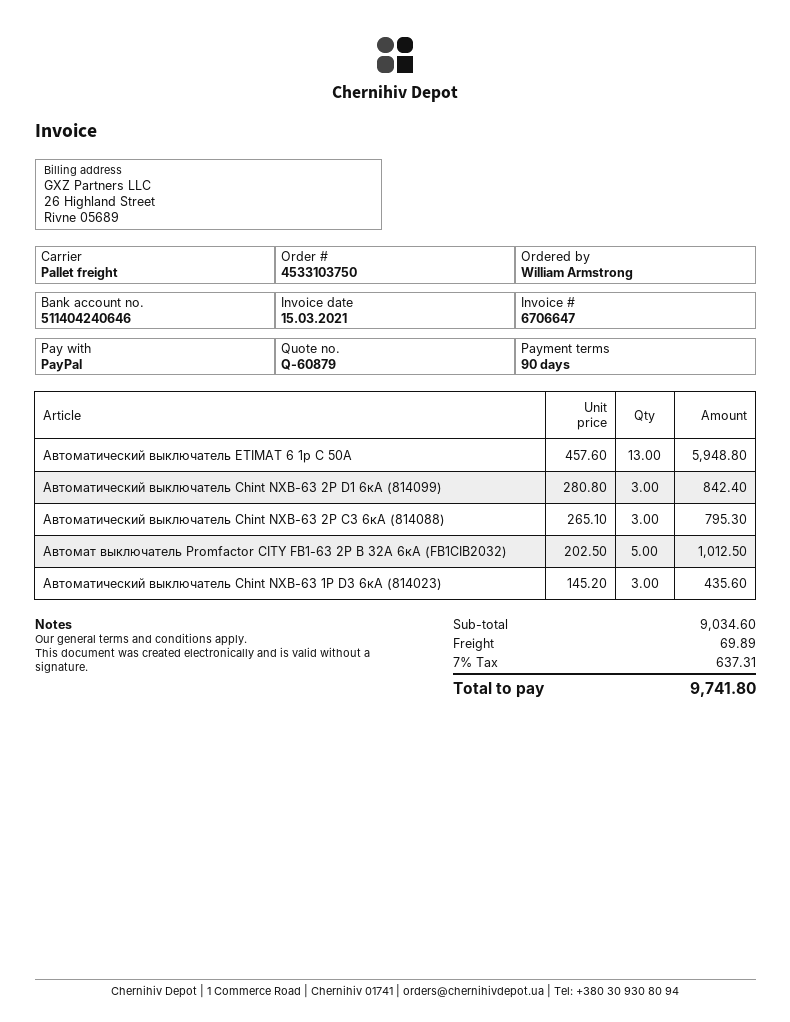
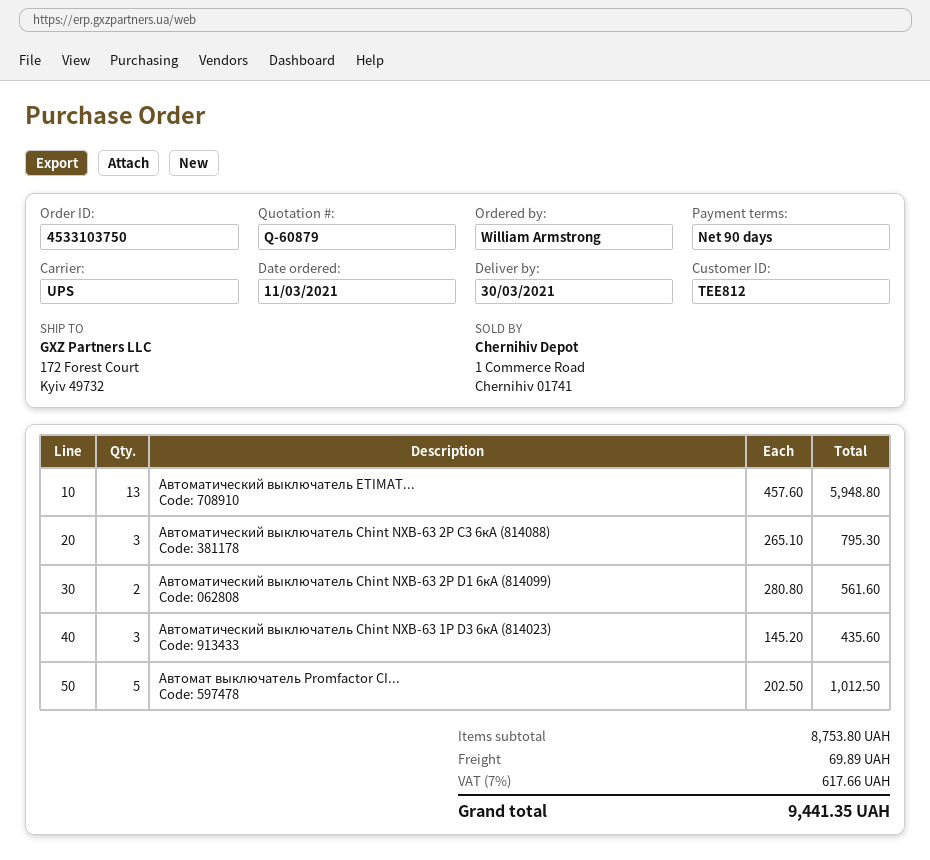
shipping method: pallet freight -> UPS
Автоматический выключатель Chint NXB-63 2P D1 6кА (814099): 3 x 280.80 = 842.40 -> 2 x 280.80 = 561.60
subtotal: 9034.60 -> 8753.80
tax: 7% = 637.31 -> 7% = 617.66
total: 9741.80 -> 9441.35

